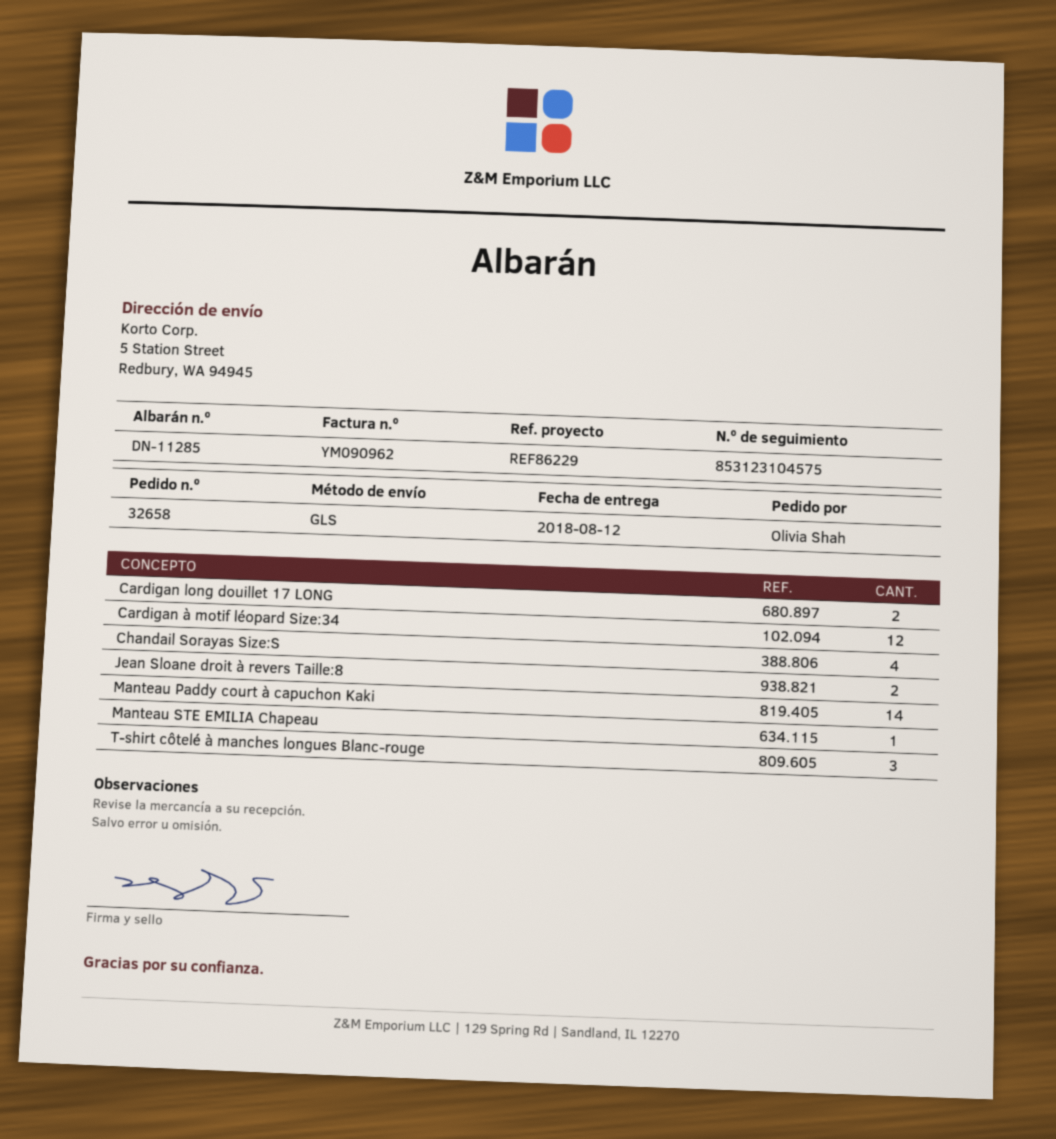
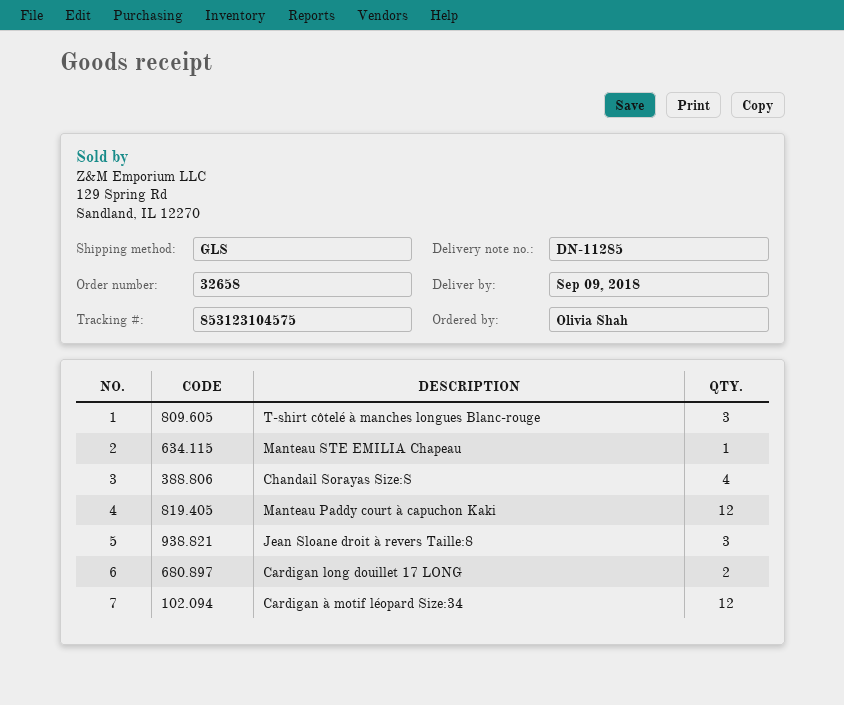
delivery date: 2018-08-12 -> 2018-09-09
Jean Sloane droit à revers Taille:8: 2 -> 3
Manteau Paddy court à capuchon Kaki: 14 -> 12

